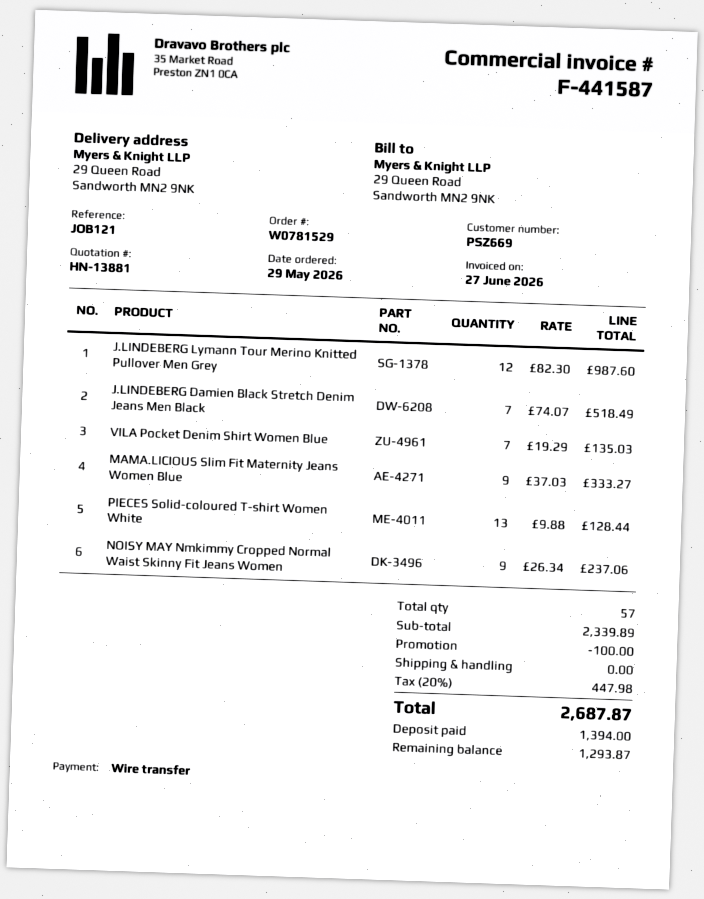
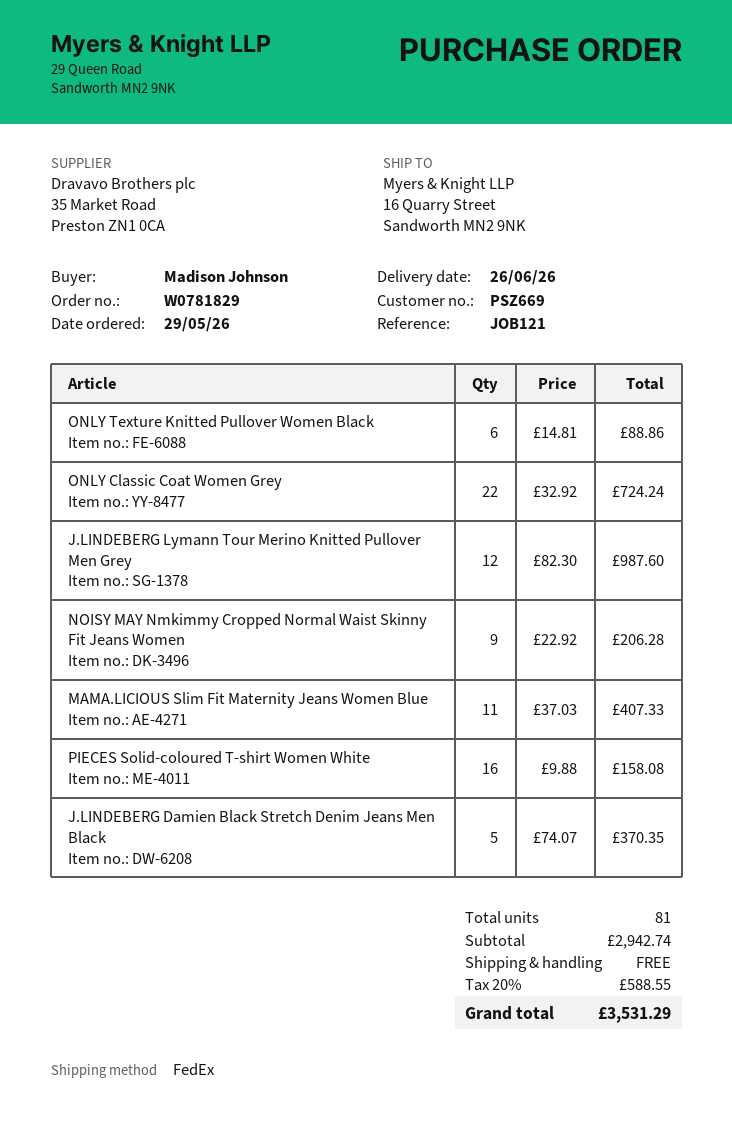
order number: W0781529 -> W0781829
ship to: 29 Queen Road, Sandworth MN2 9NK -> 16 Quarry Street, Sandworth MN2 9NK
J.LINDEBERG Damien Black Stretch Denim Jeans Men Black: 7 x 74.07 = 518.49 -> 5 x 74.07 = 370.35
VILA Pocket Denim Shirt Women Blue: 7 x 19.29 = 135.03 -> none
MAMA.LICIOUS Slim Fit Maternity Jeans Women Blue: 9 x 37.03 = 333.27 -> 11 x 37.03 = 407.33
PIECES Solid-coloured T-shirt Women White: 13 x 9.88 = 128.44 -> 16 x 9.88 = 158.08
NOISY MAY Nmkimmy Cropped Normal Waist Skinny Fit Jeans Women: 9 x 26.34 = 237.06 -> 9 x 22.92 = 206.28
ONLY Texture Knitted Pullover Women Black: none -> 6 x 14.81 = 88.86
ONLY Classic Coat Women Grey: none -> 22 x 32.92 = 724.24
total quantity: 57 -> 81
subtotal: 2339.89 -> 2942.74
discount: 100.00 -> none
tax: 20% = 447.98 -> 20% = 588.55
total: 2687.87 -> 3531.29

